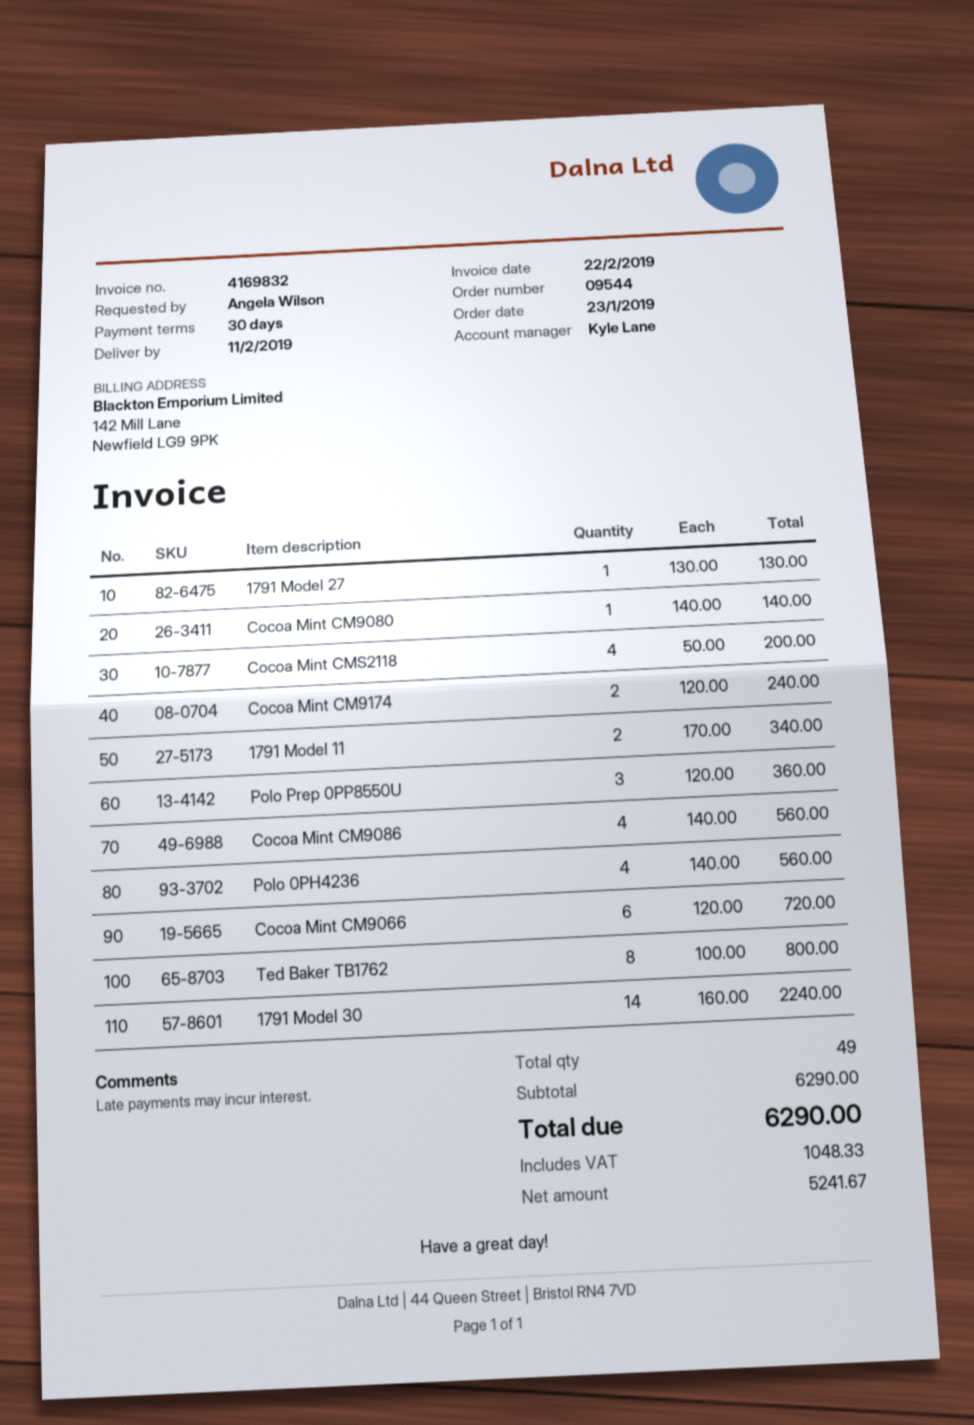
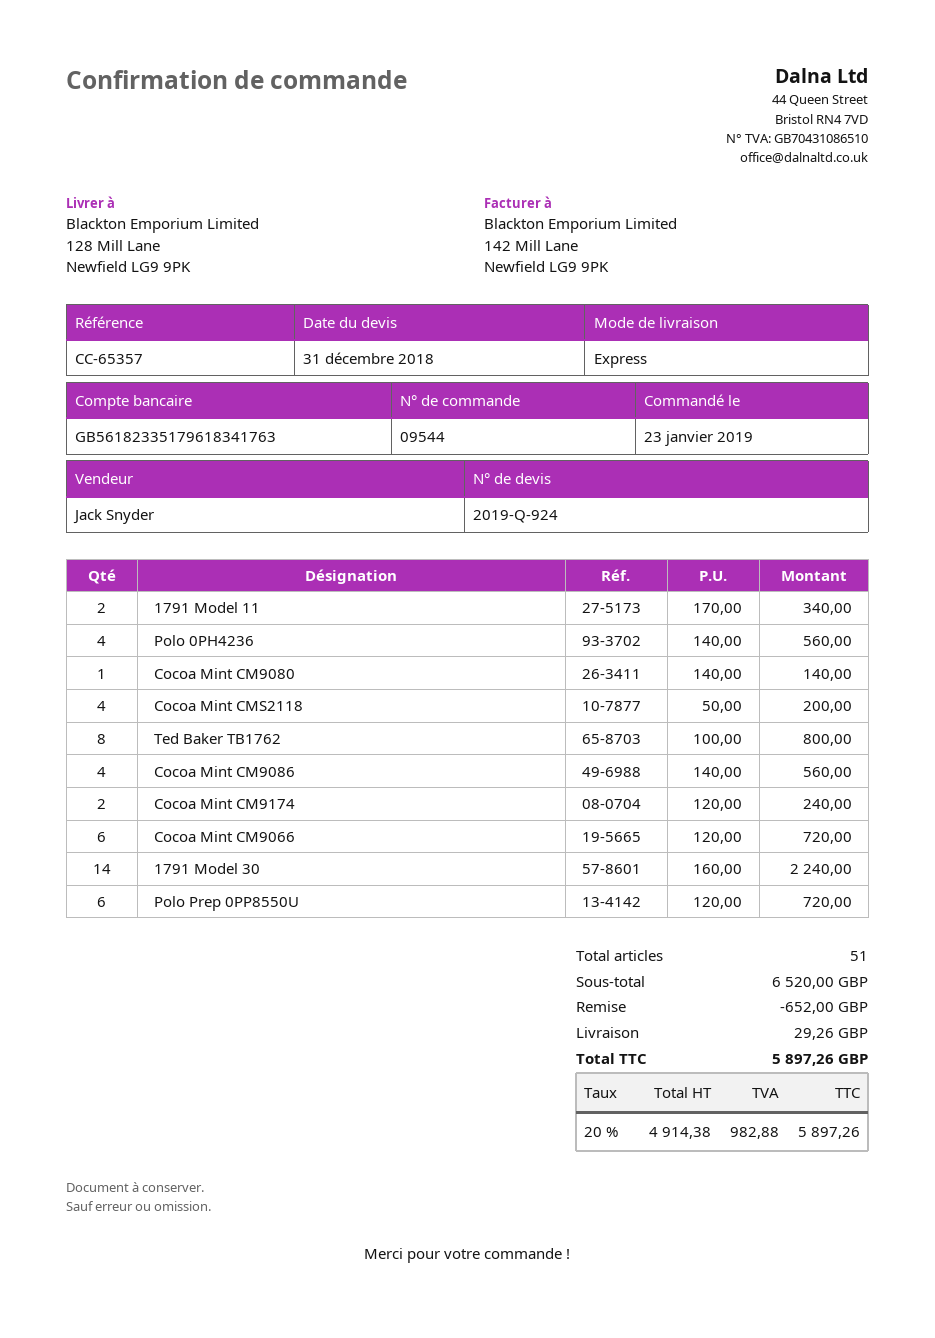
sales rep: Kyle Lane -> Jack Snyder
1791 Model 27: 1 x 130.00 = 130.00 -> none
Polo Prep 0PP8550U: 3 x 120.00 = 360.00 -> 6 x 120.00 = 720.00
total quantity: 49 -> 51
subtotal: 6290.00 -> 6520.00
discount: none -> 652.00
shipping: none -> 29.26
net: 5241.67 -> 4914.38
tax: 1048.33 -> 982.88
total: 6290.00 -> 5897.26

